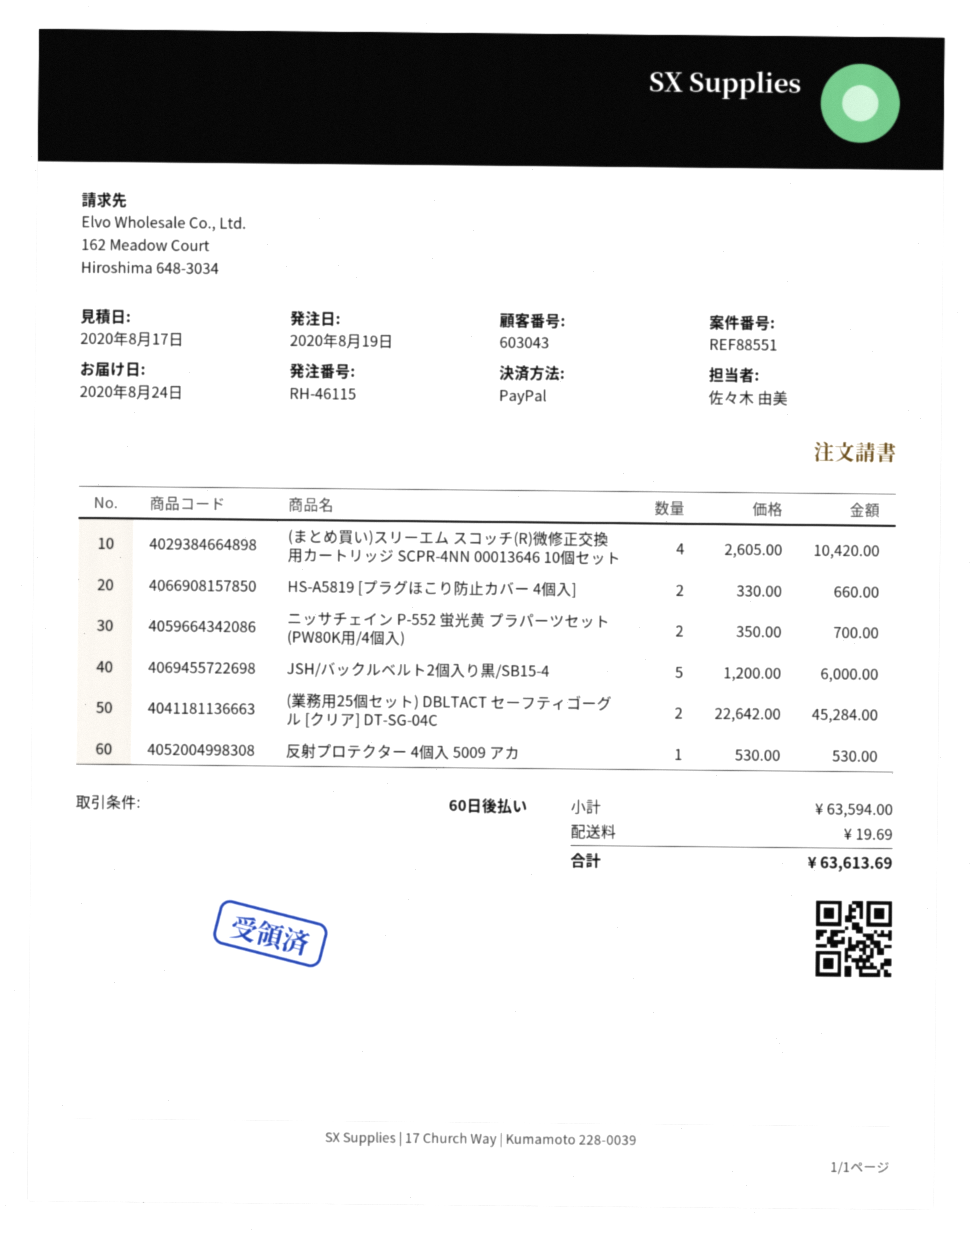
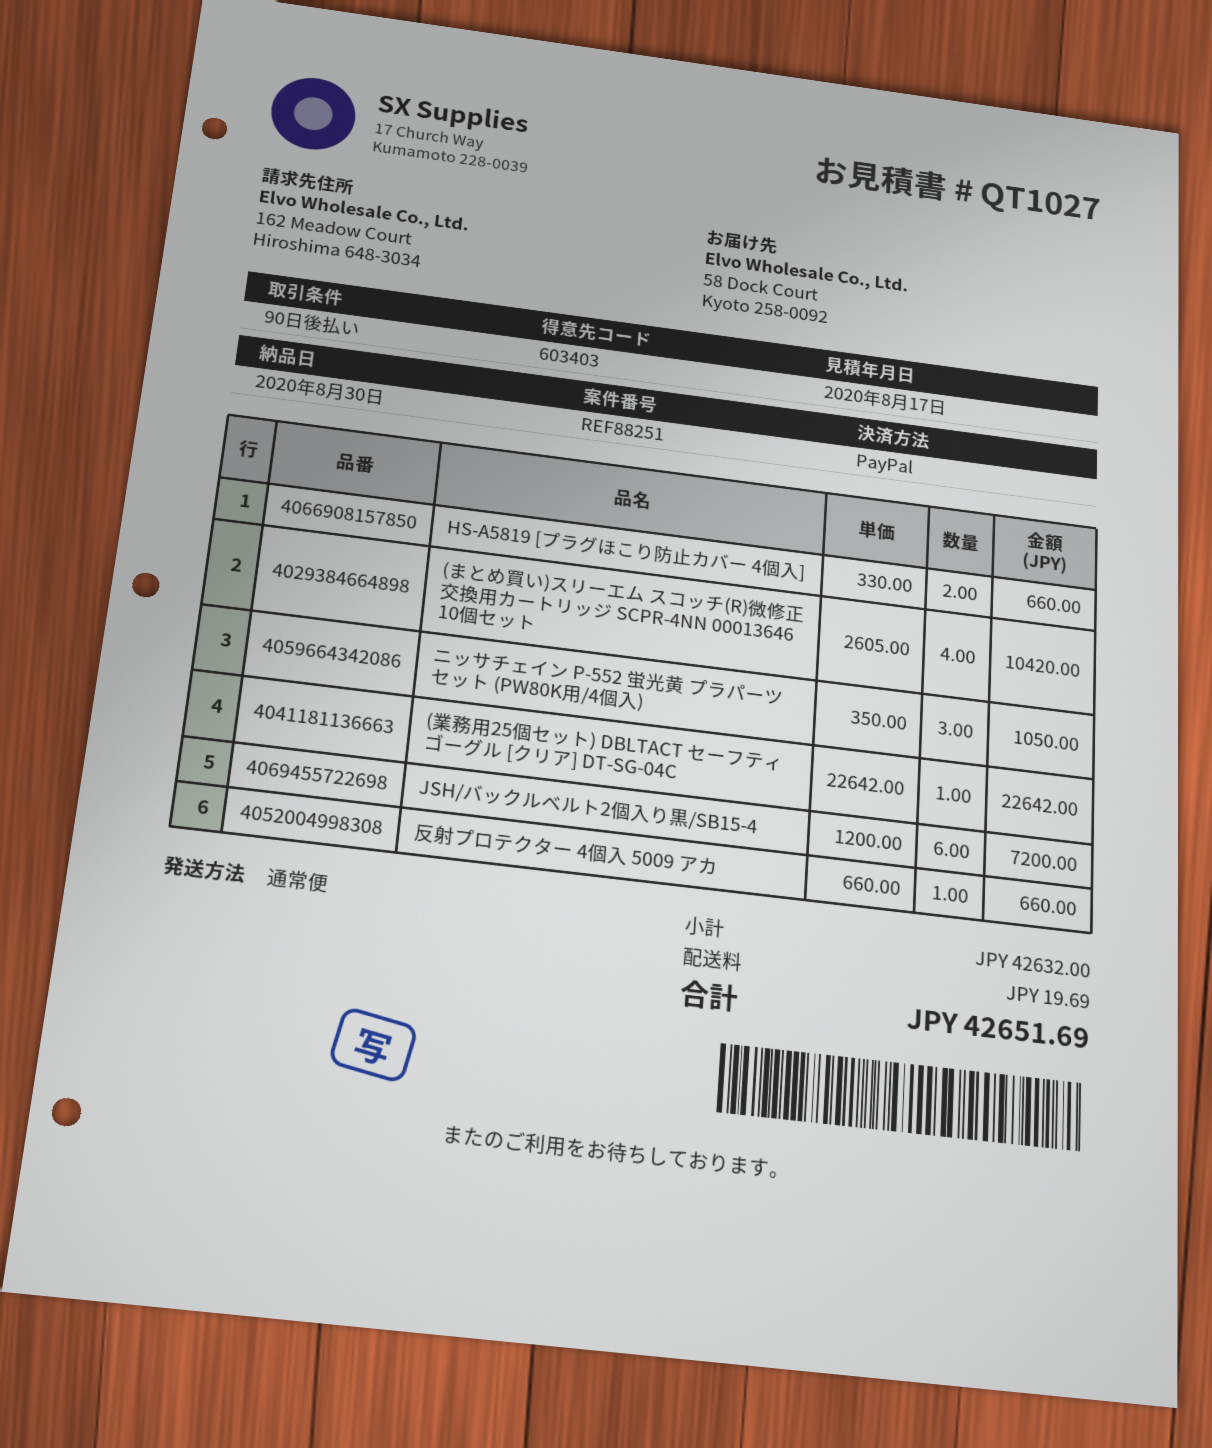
delivery date: 2020-08-24 -> 2020-08-30
payment terms: 60 days -> 90 days
customer number: 603043 -> 603403
reference: REF88551 -> REF88251
ニッサチェイン P-552 蛍光黄 プラパーツセット (PW80K用/4個入): 2 x 350.00 = 700.00 -> 3 x 350.00 = 1050.00
JSH/バックルベルト2個入り黒/SB15-4: 5 x 1200.00 = 6000.00 -> 6 x 1200.00 = 7200.00
(業務用25個セット) DBLTACT セーフティゴーグル [クリア] DT-SG-04C: 2 x 22642.00 = 45284.00 -> 1 x 22642.00 = 22642.00
反射プロテクター 4個入 5009 アカ: 1 x 530.00 = 530.00 -> 1 x 660.00 = 660.00
subtotal: 63594.00 -> 42632.00
total: 63613.69 -> 42651.69

